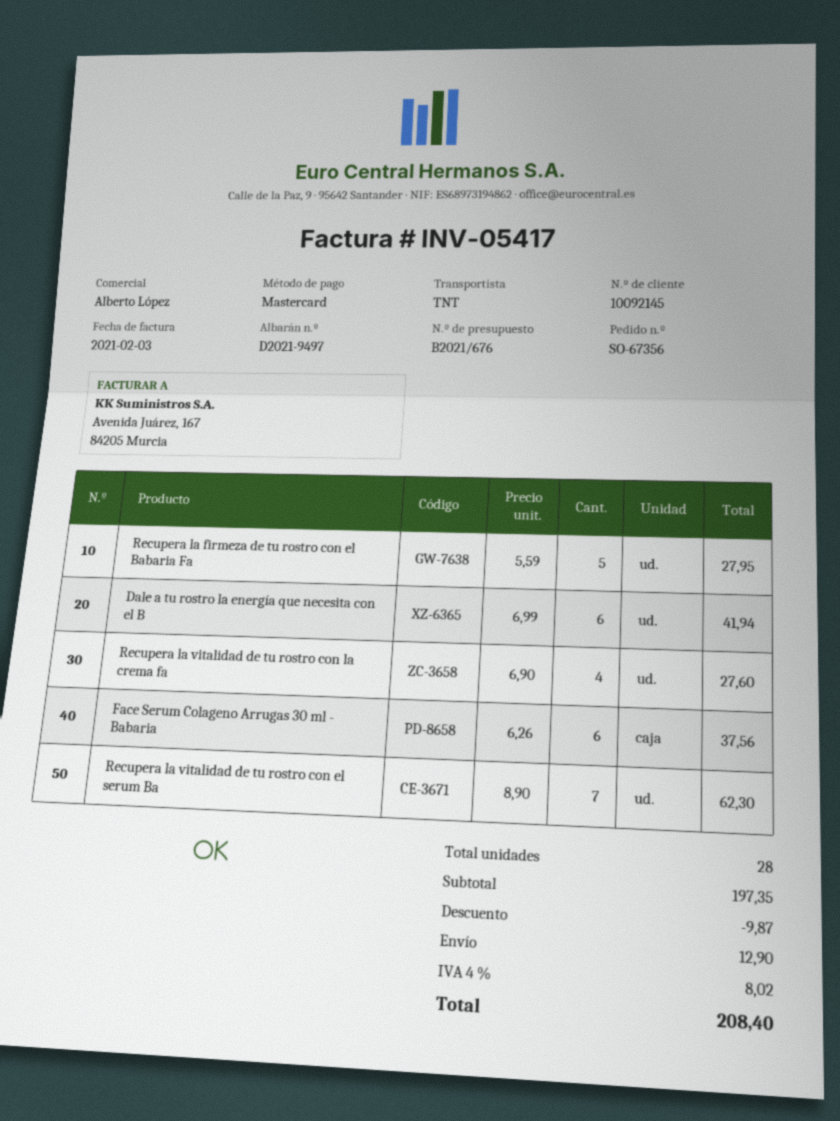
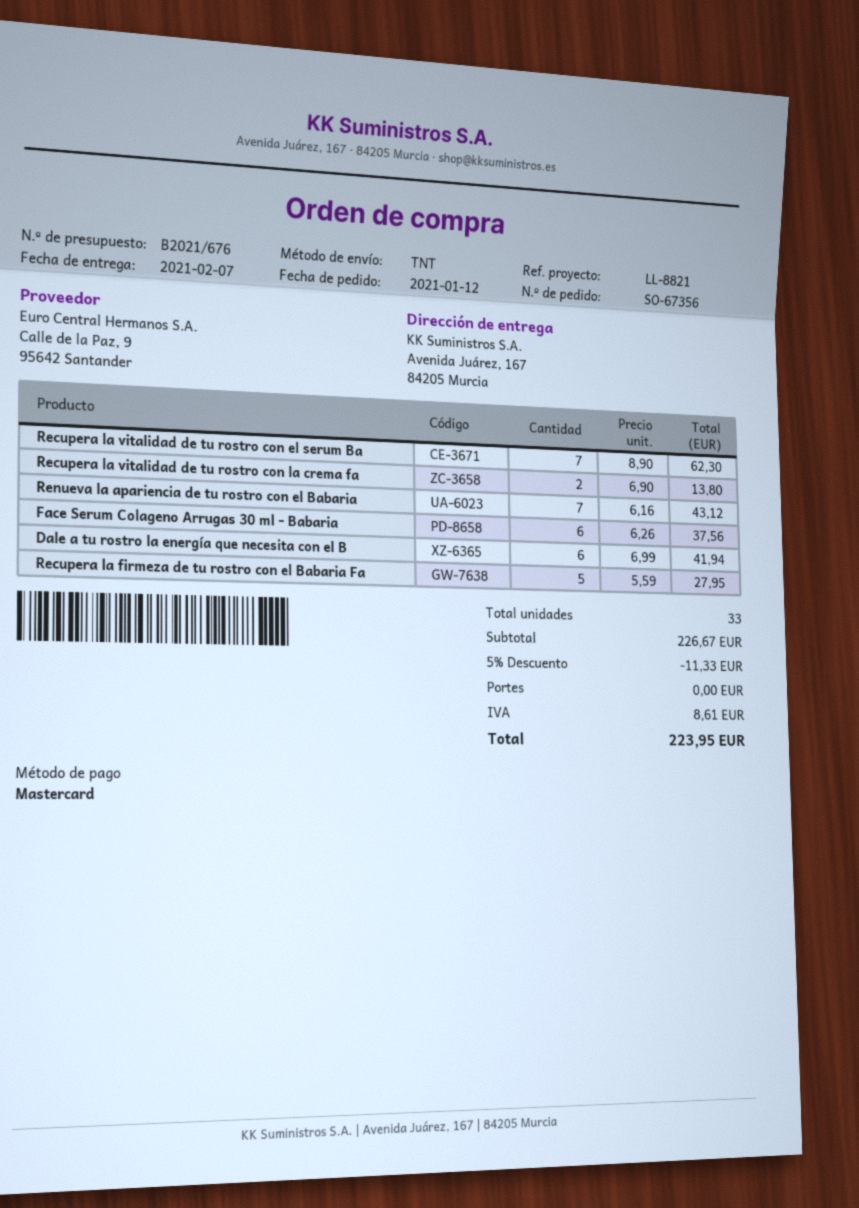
Recupera la vitalidad de tu rostro con la crema fa: 4 x 6.90 = 27.60 -> 2 x 6.90 = 13.80
Renueva la apariencia de tu rostro con el Babaria: none -> 7 x 6.16 = 43.12
total quantity: 28 -> 33
subtotal: 197.35 -> 226.67
discount: 9.87 -> 11.33
shipping: 12.90 -> 0.00
tax: 8.02 -> 8.61
total: 208.40 -> 223.95

